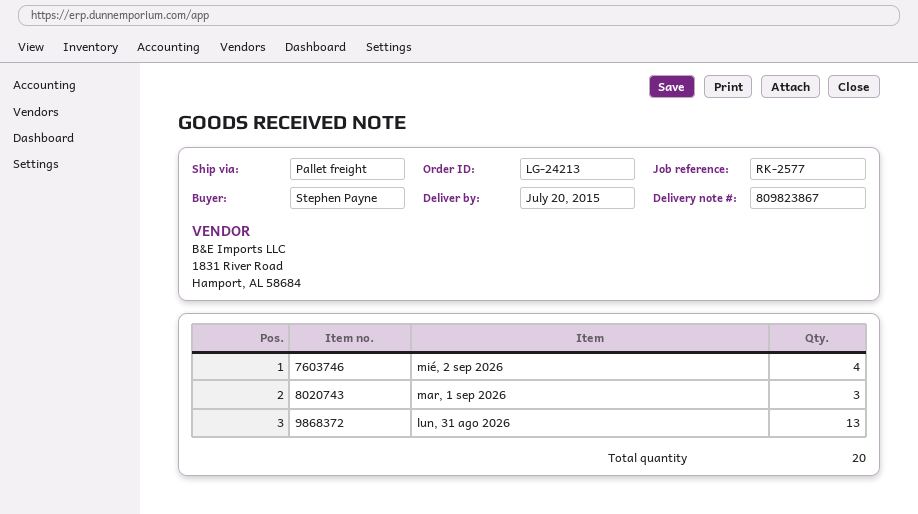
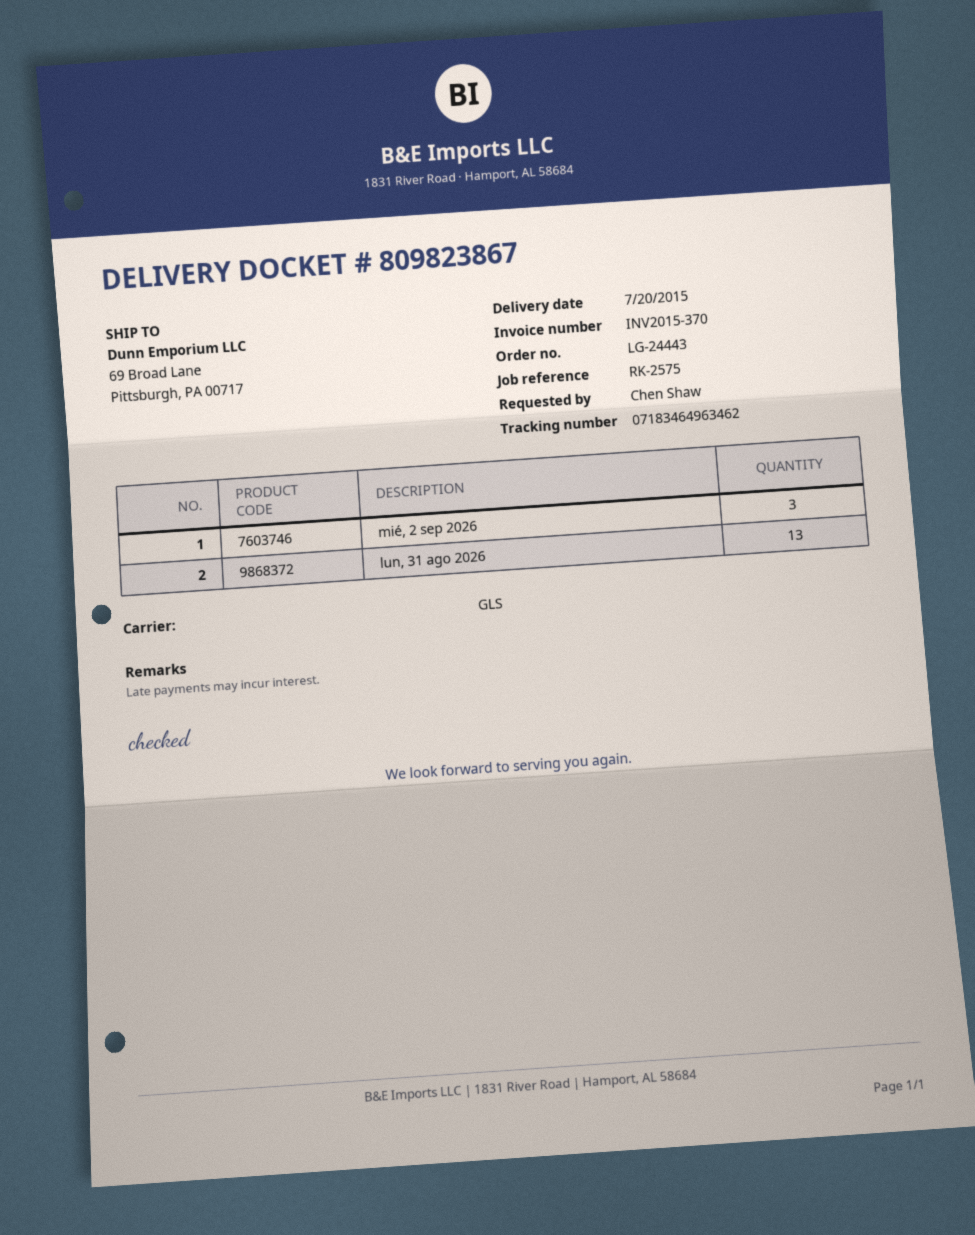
order number: LG-24213 -> LG-24443
reference: RK-2577 -> RK-2575
ordered by: Stephen Payne -> Chen Shaw
shipping method: pallet freight -> GLS
mié, 2 sep 2026: 4 -> 3
mar, 1 sep 2026: 3 -> none

